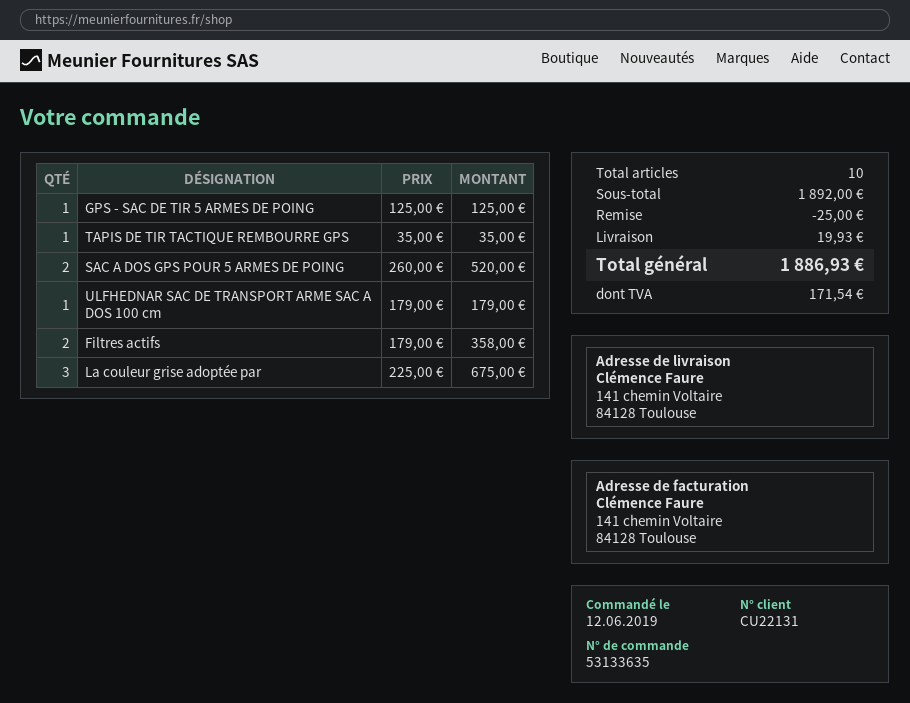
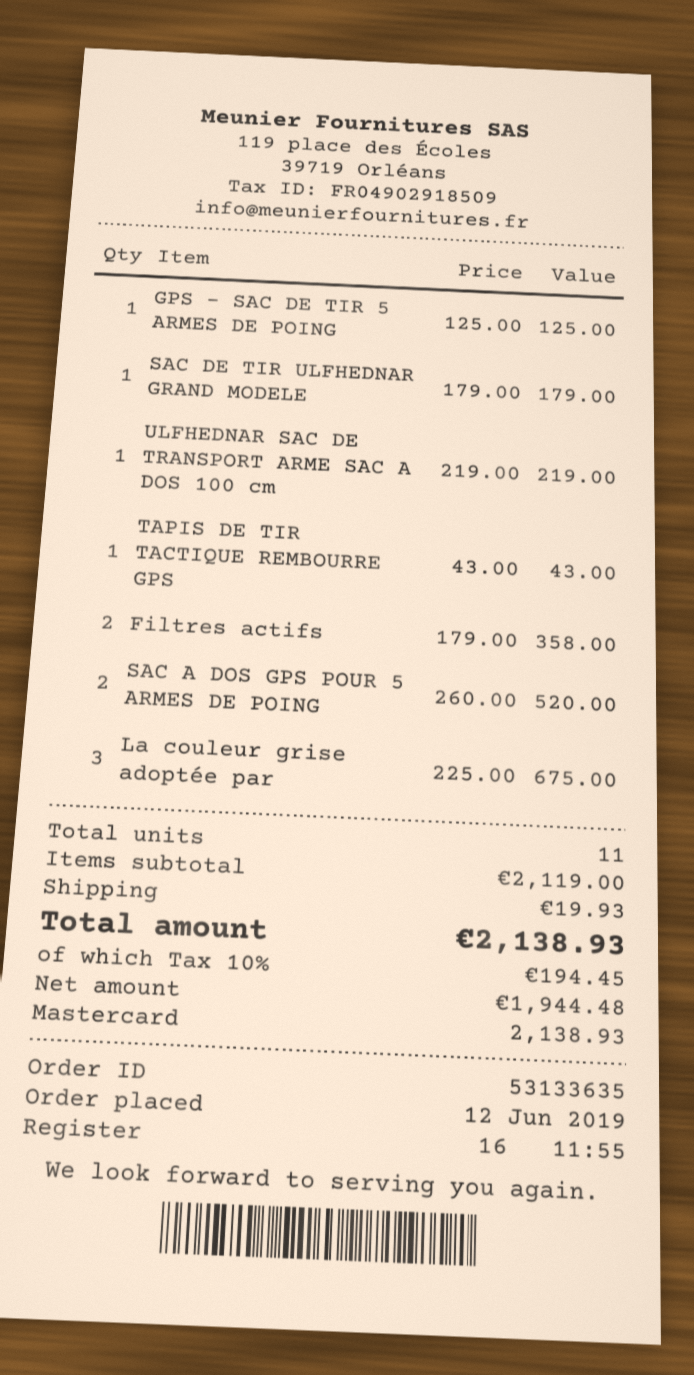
TAPIS DE TIR TACTIQUE REMBOURRE GPS: 1 x 35.00 = 35.00 -> 1 x 43.00 = 43.00
ULFHEDNAR SAC DE TRANSPORT ARME SAC A DOS 100 cm: 1 x 179.00 = 179.00 -> 1 x 219.00 = 219.00
SAC DE TIR ULFHEDNAR GRAND MODELE: none -> 1 x 179.00 = 179.00
total quantity: 10 -> 11
subtotal: 1892.00 -> 2119.00
discount: 25.00 -> none
tax: 171.54 -> 194.45
total: 1886.93 -> 2138.93

